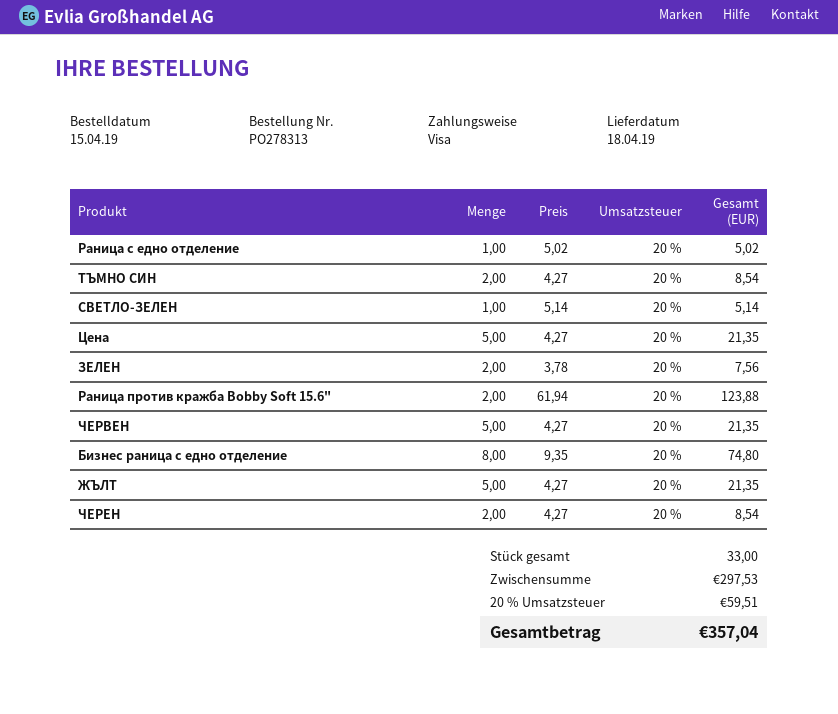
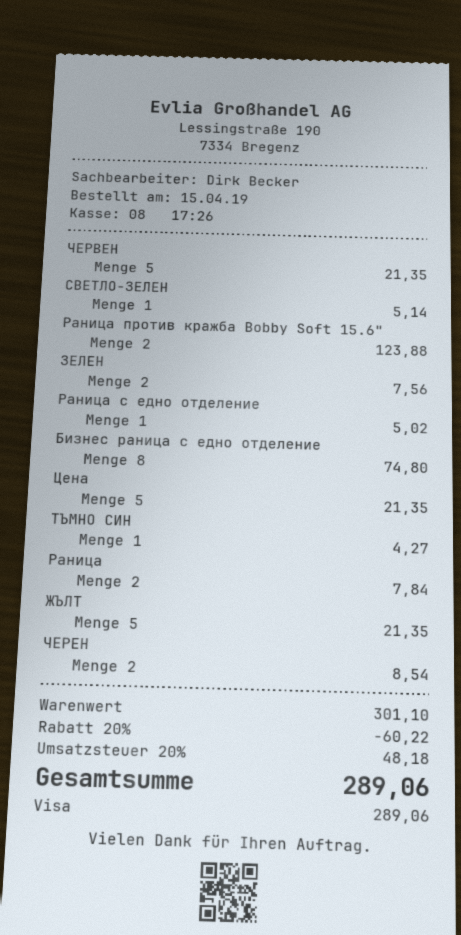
ТЪМНО СИН: 2 for 8.54 -> 1 for 4.27
Раница: none -> 2 for 7.84
subtotal: 297.53 -> 301.10
discount: none -> 20% = 60.22
tax: 20% = 59.51 -> 20% = 48.18
total: 357.04 -> 289.06

